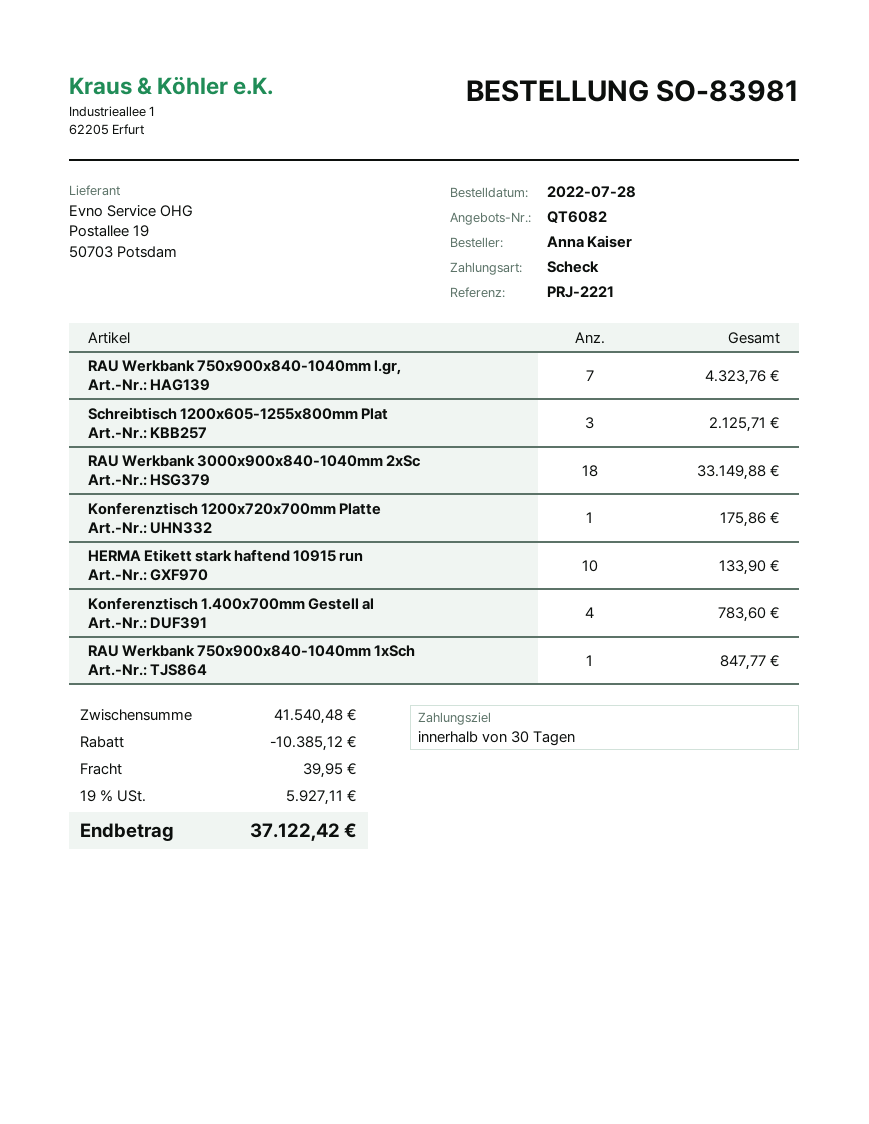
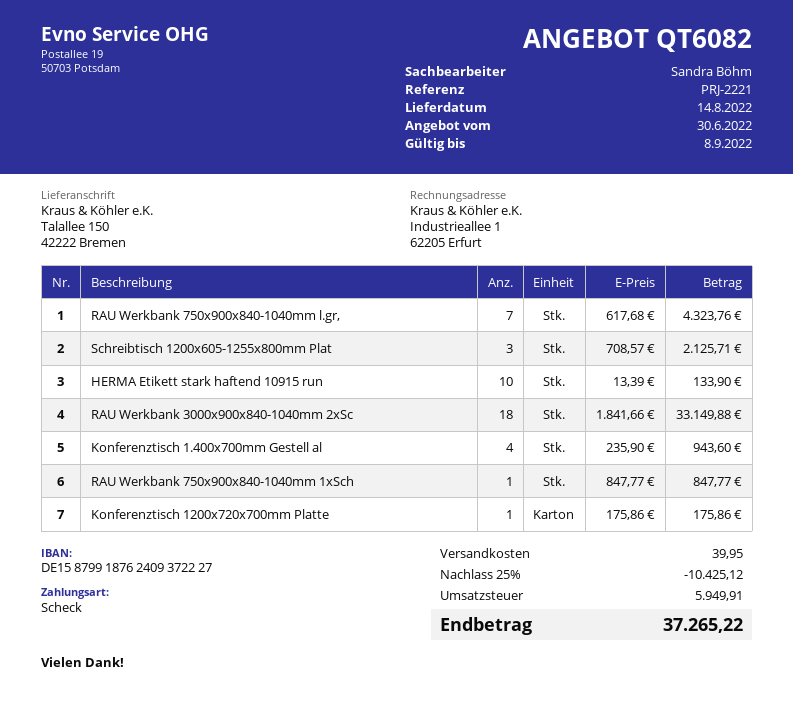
Konferenztisch 1.400x700mm Gestell al: 4 for 783.60 -> 4 for 943.60
discount: 10385.12 -> 10425.12
tax: 5927.11 -> 5949.91
total: 37122.42 -> 37265.22

